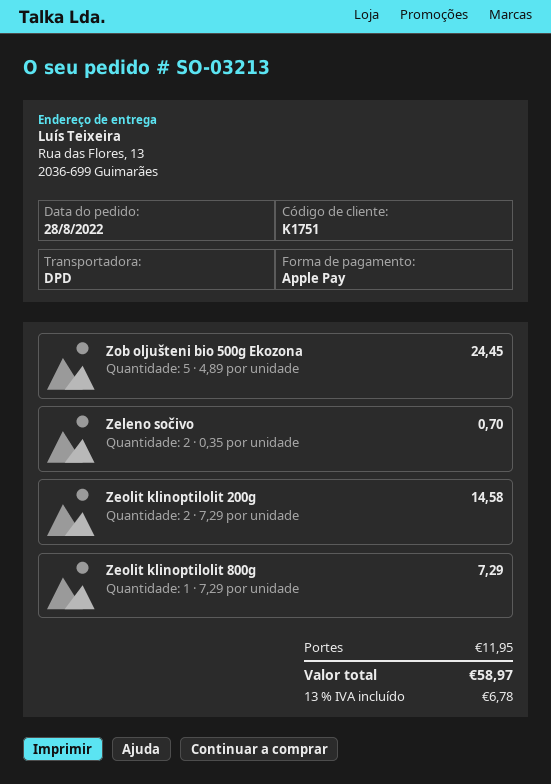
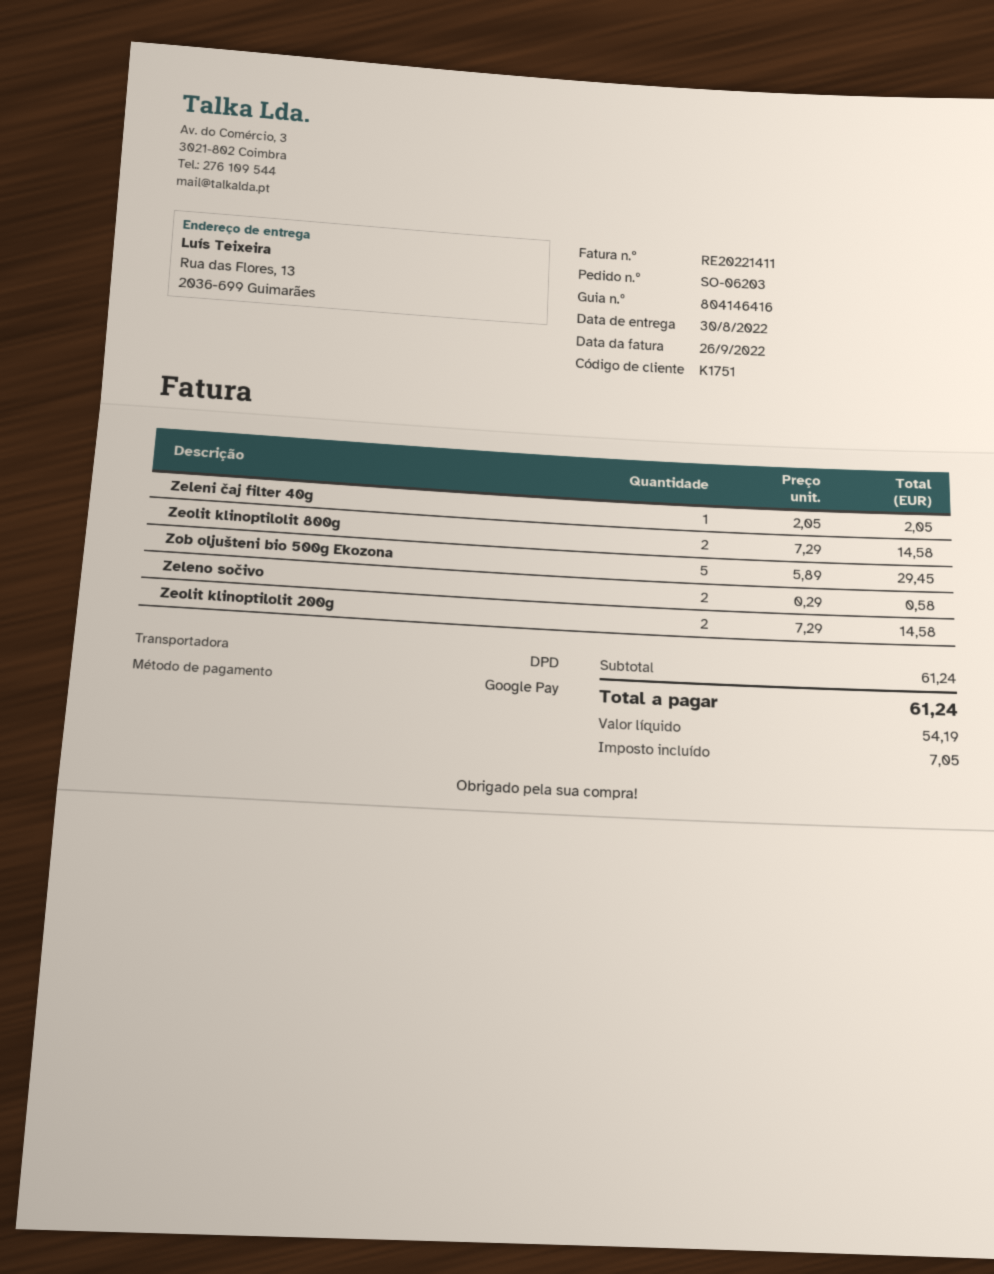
order number: SO-03213 -> SO-06203
payment method: Apple Pay -> Google Pay
Zob oljušteni bio 500g Ekozona: 5 x 4.89 = 24.45 -> 5 x 5.89 = 29.45
Zeleno sočivo: 2 x 0.35 = 0.70 -> 2 x 0.29 = 0.58
Zeolit klinoptilolit 800g: 1 x 7.29 = 7.29 -> 2 x 7.29 = 14.58
Zeleni čaj filter 40g: none -> 1 x 2.05 = 2.05
shipping: 11.95 -> none
tax: 6.78 -> 7.05
total: 58.97 -> 61.24

